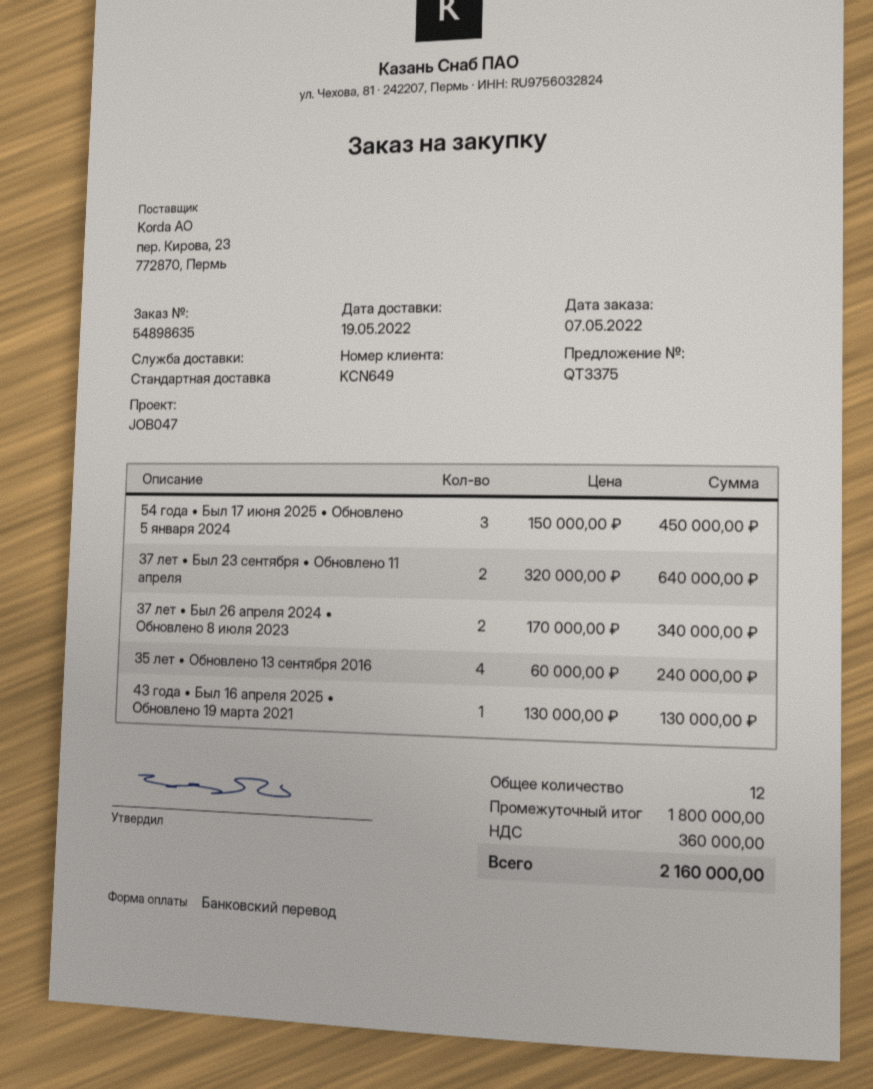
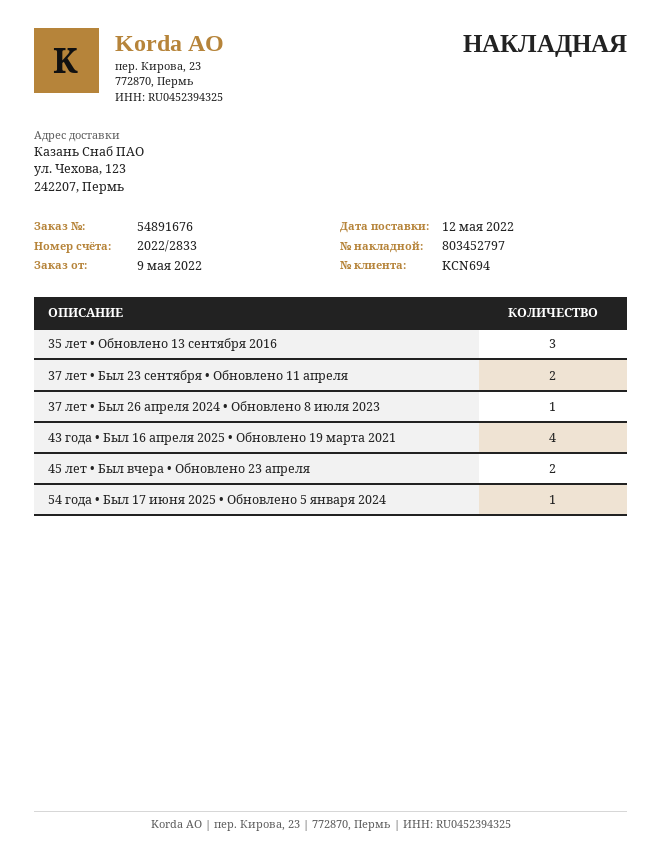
order number: 54898635 -> 54891676
order date: 2022-05-07 -> 2022-05-09
delivery date: 2022-05-19 -> 2022-05-12
customer number: KCN649 -> KCN694
54 года • Был 17 июня 2025 • Обновлено 5 января 2024: 3 -> 1
37 лет • Был 26 апреля 2024 • Обновлено 8 июля 2023: 2 -> 1
35 лет • Обновлено 13 сентября 2016: 4 -> 3
43 года • Был 16 апреля 2025 • Обновлено 19 марта 2021: 1 -> 4
45 лет • Был вчера • Обновлено 23 апреля: none -> 2

